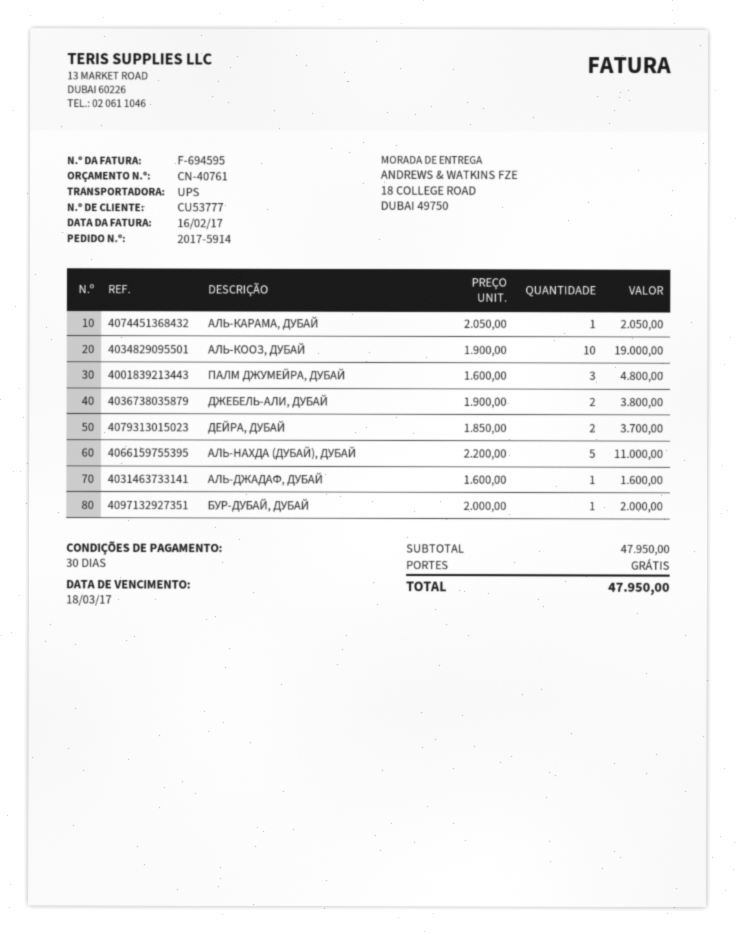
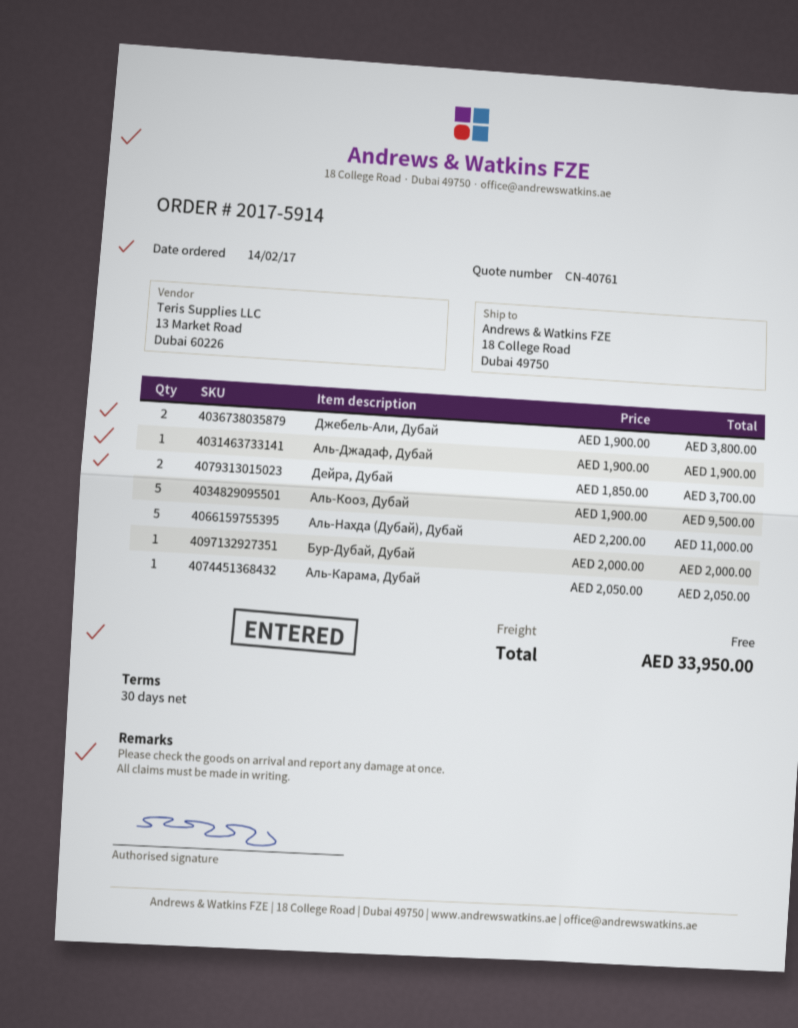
АЛЬ-КООЗ, ДУБАЙ: 10 x 1900.00 = 19000.00 -> 5 x 1900.00 = 9500.00
ПАЛМ ДЖУМЕЙРА, ДУБАЙ: 3 x 1600.00 = 4800.00 -> none
АЛЬ-ДЖАДАФ, ДУБАЙ: 1 x 1600.00 = 1600.00 -> 1 x 1900.00 = 1900.00
total: 47950.00 -> 33950.00

